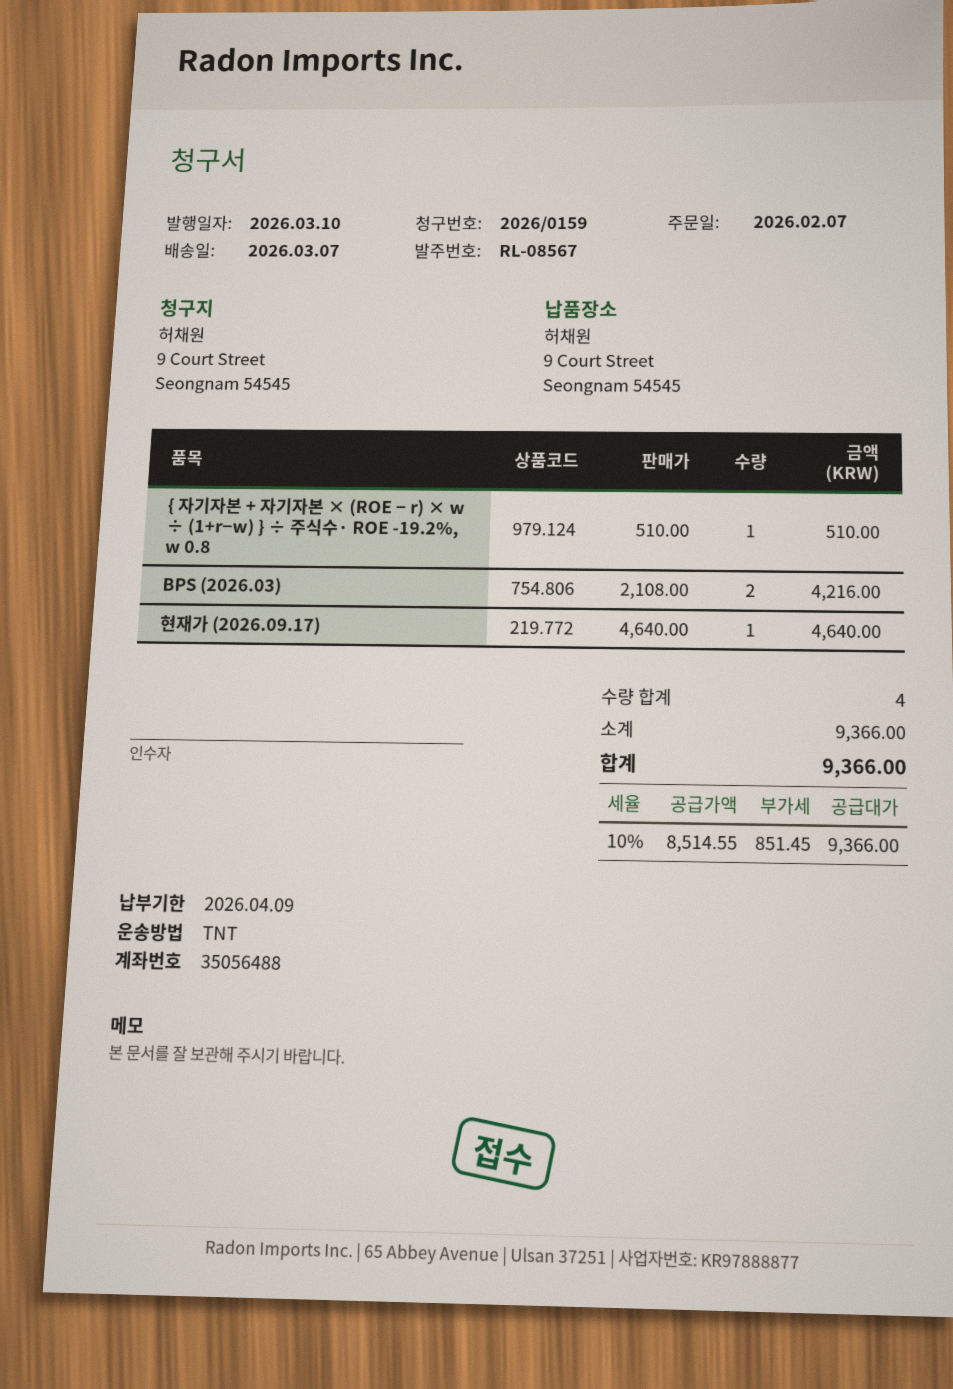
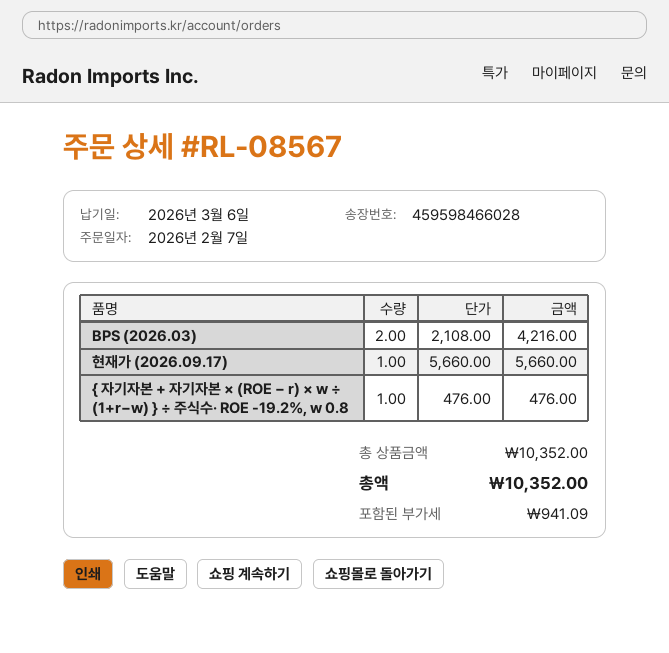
delivery date: 2026-03-07 -> 2026-03-06
{ 자기자본 + 자기자본 × (ROE − r) × w ÷ (1+r−w) } ÷ 주식수· ROE -19.2%, w 0.8: 1 x 510.00 = 510.00 -> 1 x 476.00 = 476.00
현재가 (2026.09.17): 1 x 4640.00 = 4640.00 -> 1 x 5660.00 = 5660.00
subtotal: 9366.00 -> 10352.00
tax: 851.45 -> 941.09
total: 9366.00 -> 10352.00

